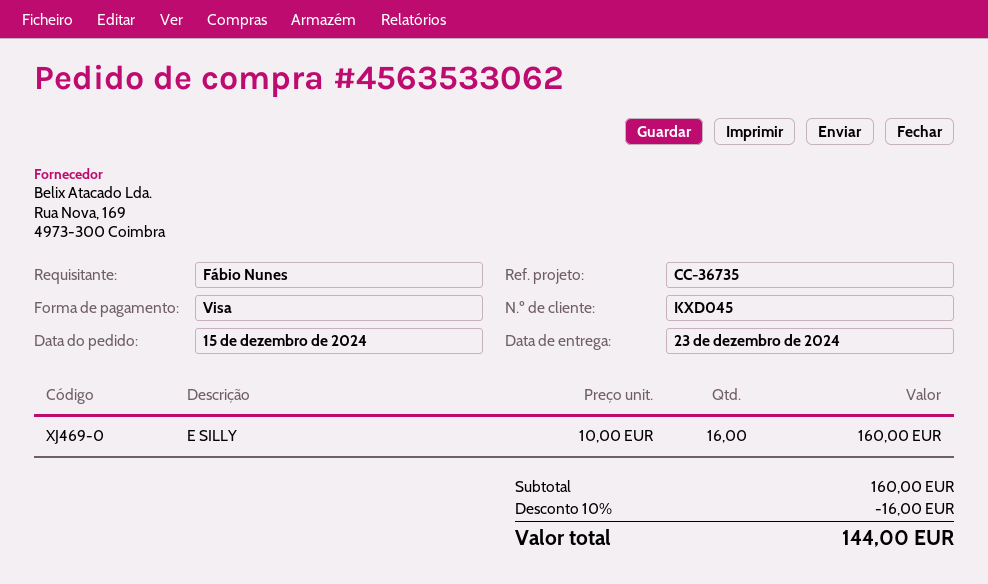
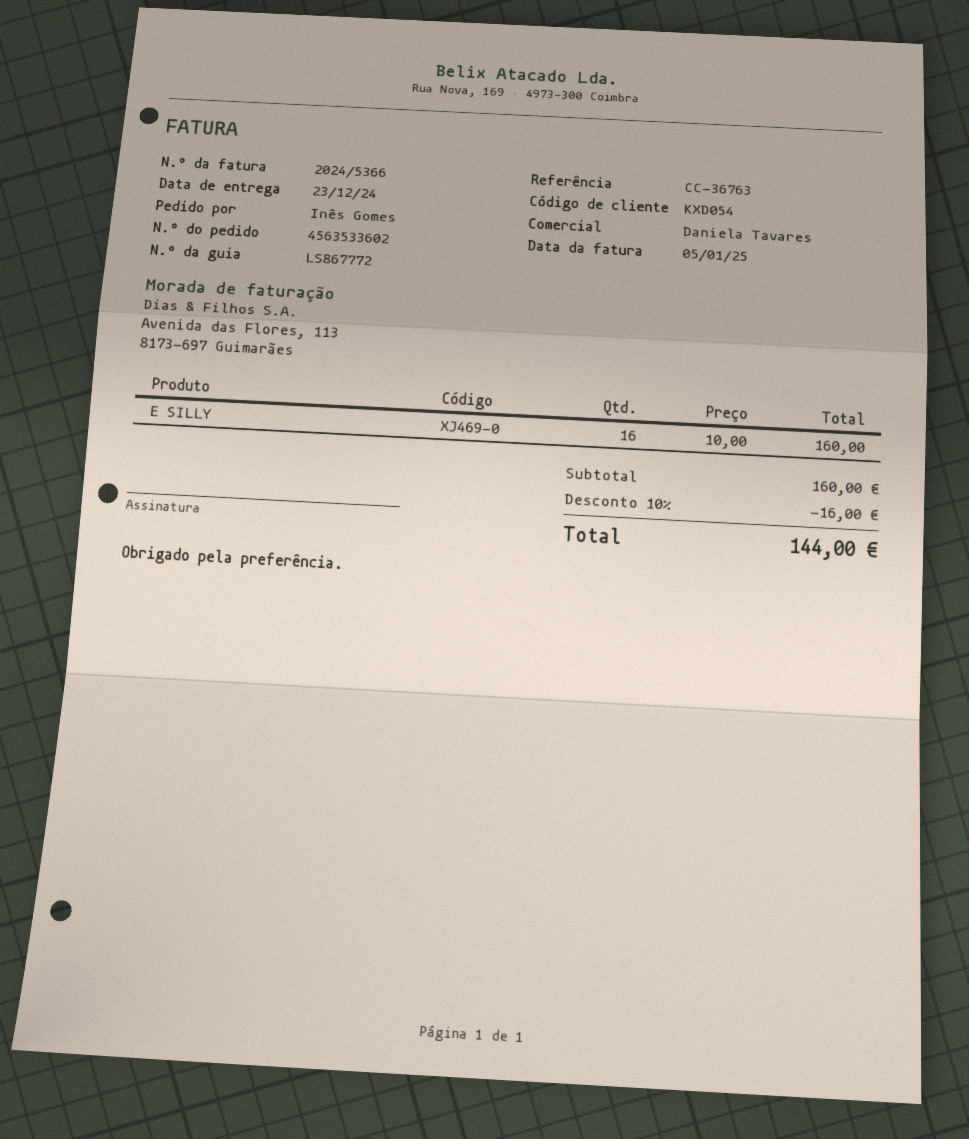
order number: 4563533062 -> 4563533602
customer number: KXD045 -> KXD054
reference: CC-36735 -> CC-36763
ordered by: Fábio Nunes -> Inês Gomes

